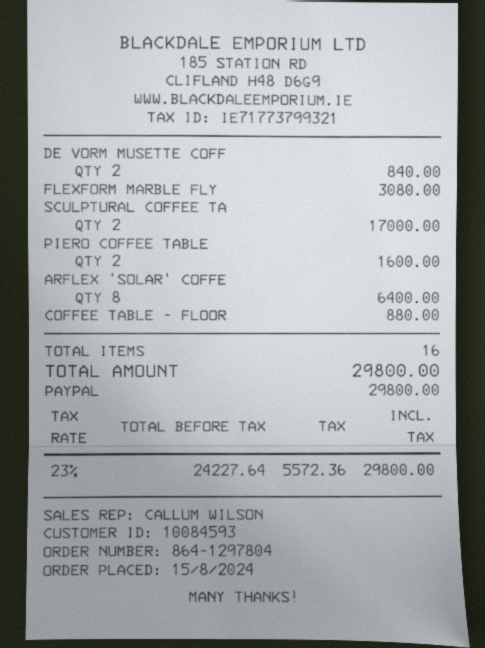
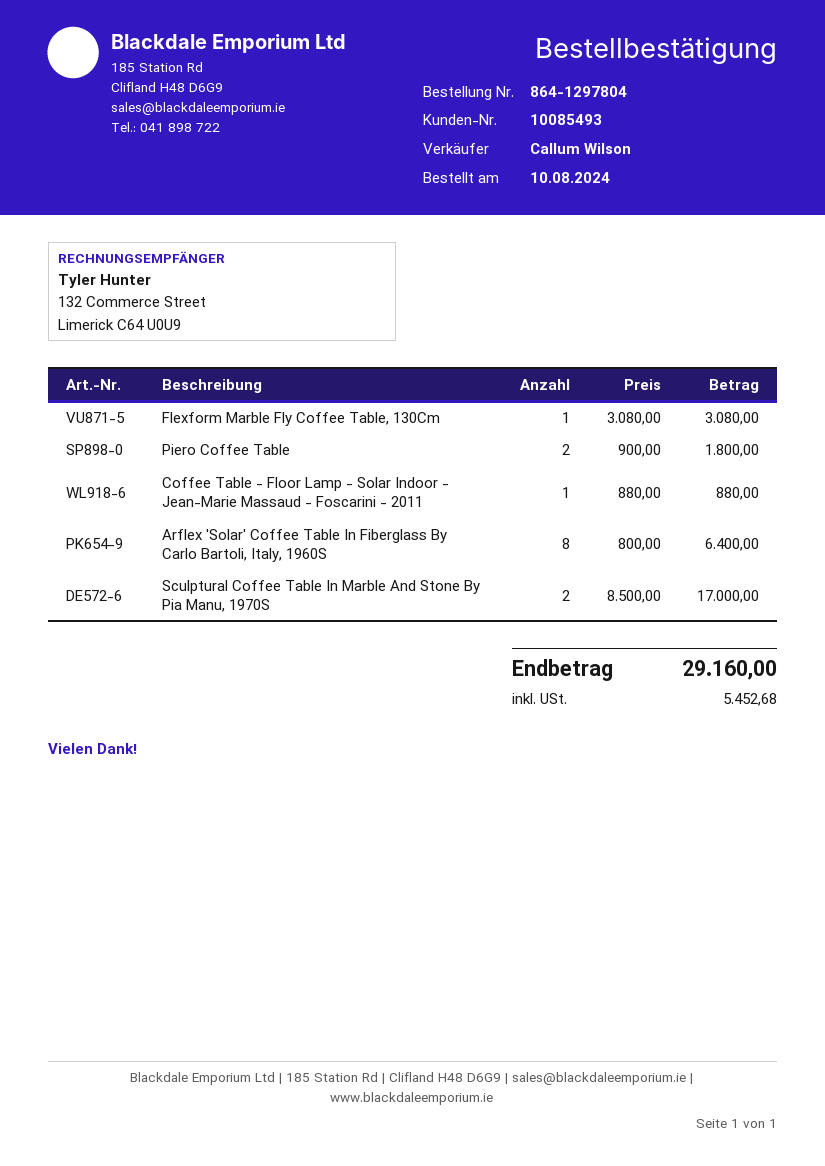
order date: 2024-08-15 -> 2024-08-10
customer number: 10084593 -> 10085493
DE VORM MUSETTE COFF: 2 for 840.00 -> none
PIERO COFFEE TABLE: 2 for 1600.00 -> 2 for 1800.00
tax: 5572.36 -> 5452.68
total: 29800.00 -> 29160.00

